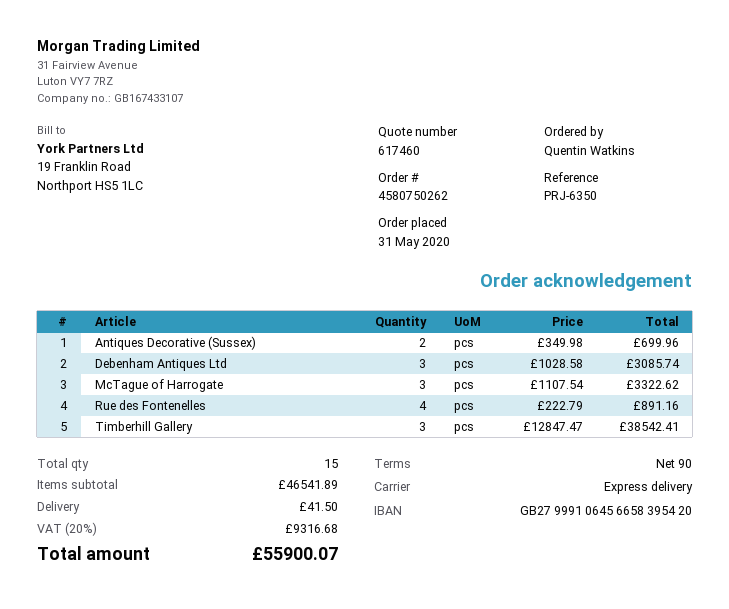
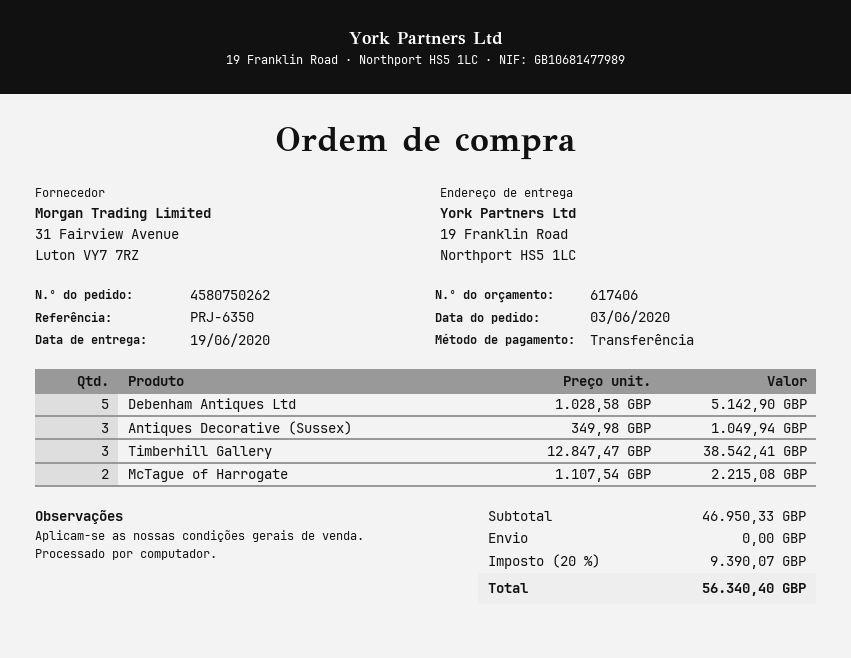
quote number: 617460 -> 617406
order date: 2020-05-31 -> 2020-06-03
Antiques Decorative (Sussex): 2 x 349.98 = 699.96 -> 3 x 349.98 = 1049.94
Debenham Antiques Ltd: 3 x 1028.58 = 3085.74 -> 5 x 1028.58 = 5142.90
McTague of Harrogate: 3 x 1107.54 = 3322.62 -> 2 x 1107.54 = 2215.08
Rue des Fontenelles: 4 x 222.79 = 891.16 -> none
subtotal: 46541.89 -> 46950.33
shipping: 41.50 -> 0.00
tax: 20% = 9316.68 -> 20% = 9390.07
total: 55900.07 -> 56340.40

